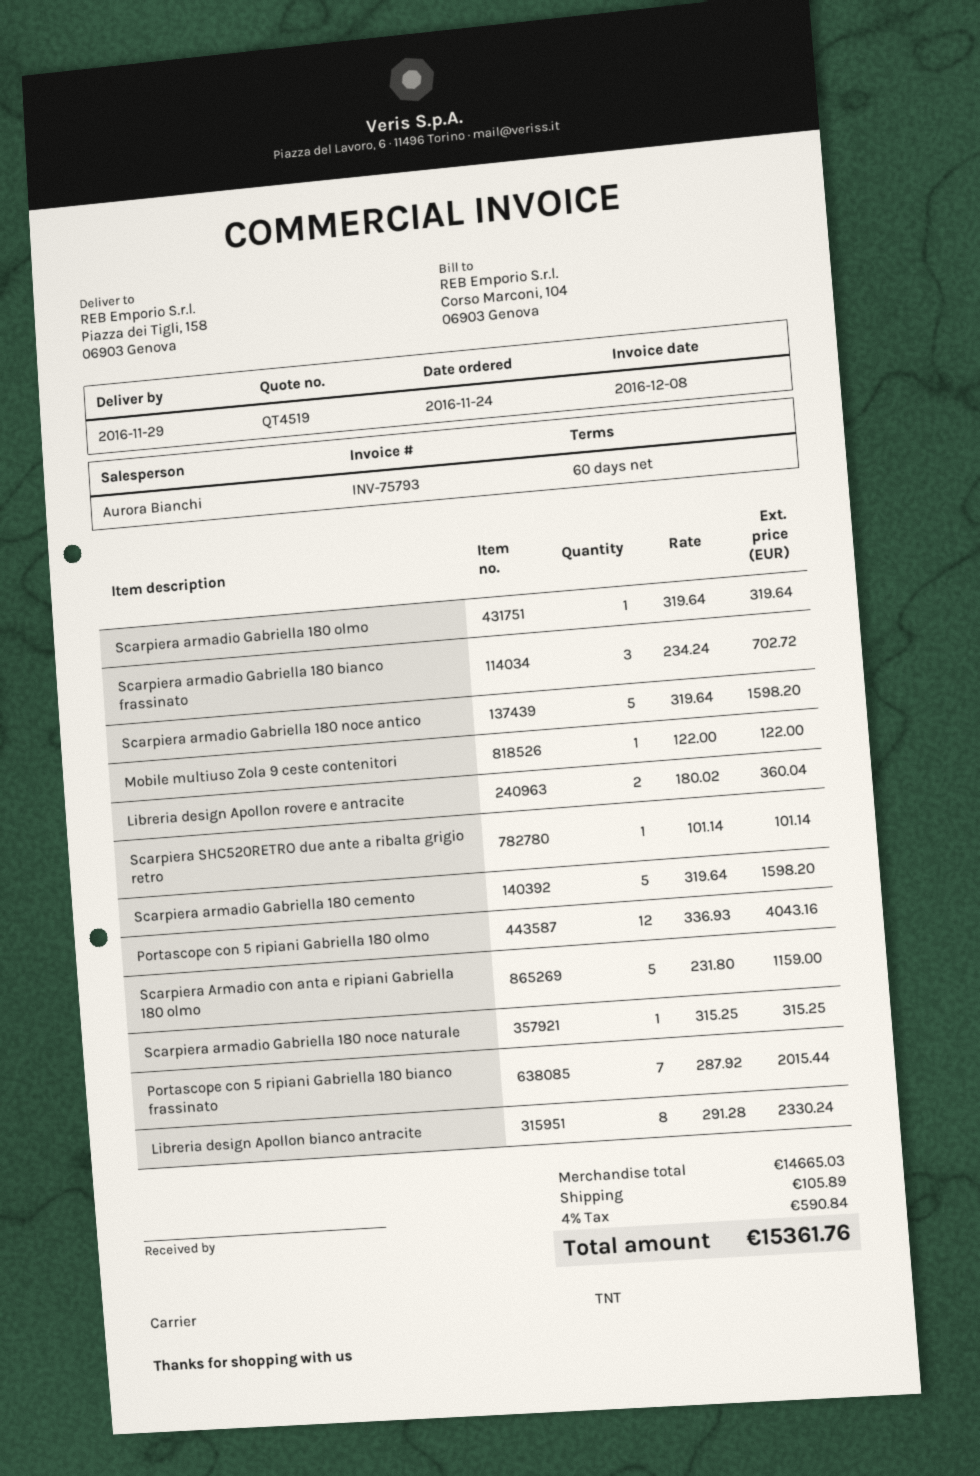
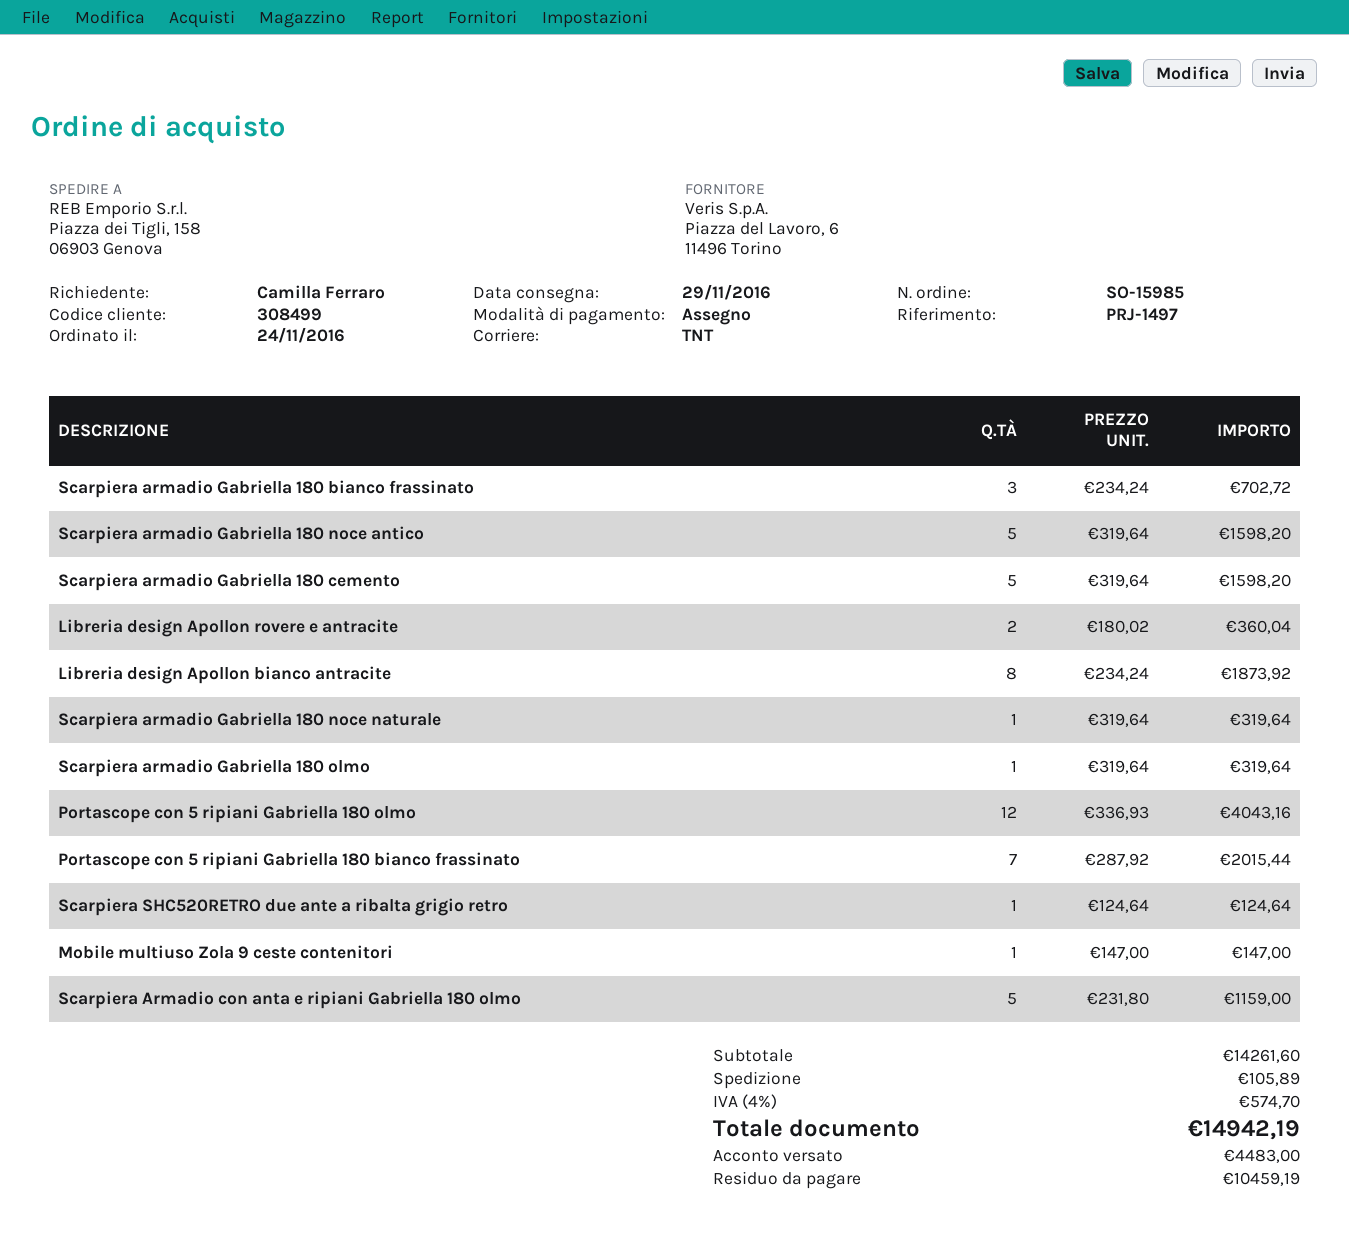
Mobile multiuso Zola 9 ceste contenitori: 1 x 122.00 = 122.00 -> 1 x 147.00 = 147.00
Scarpiera SHC520RETRO due ante a ribalta grigio retro: 1 x 101.14 = 101.14 -> 1 x 124.64 = 124.64
Scarpiera armadio Gabriella 180 noce naturale: 1 x 315.25 = 315.25 -> 1 x 319.64 = 319.64
Libreria design Apollon bianco antracite: 8 x 291.28 = 2330.24 -> 8 x 234.24 = 1873.92
subtotal: 14665.03 -> 14261.60
tax: 4% = 590.84 -> 4% = 574.70
total: 15361.76 -> 14942.19

